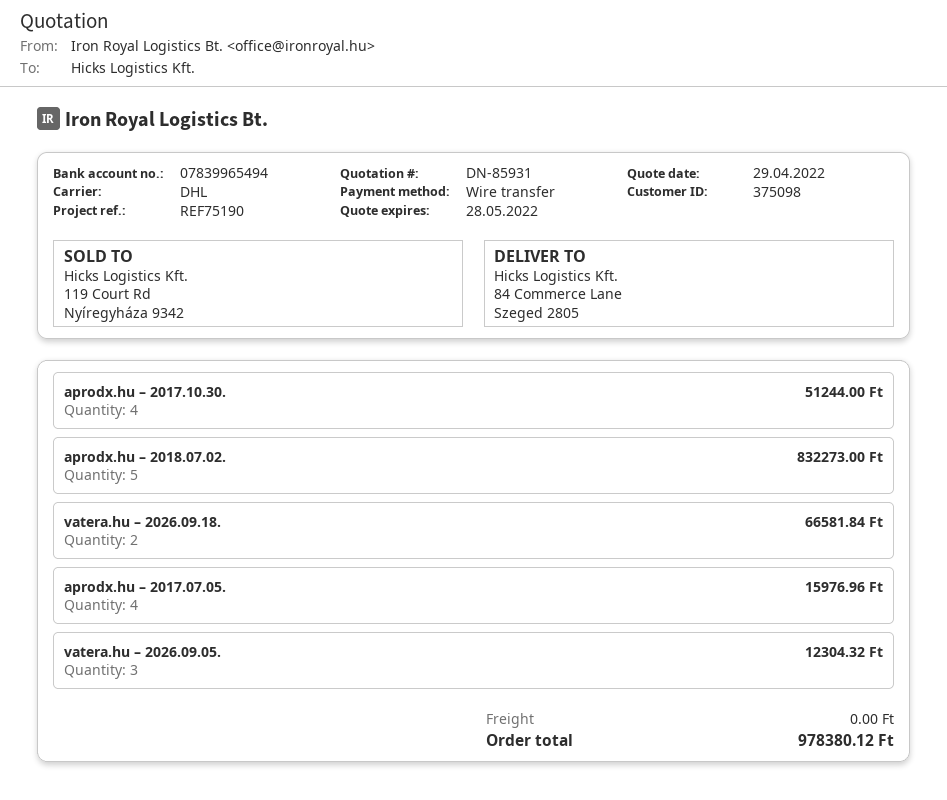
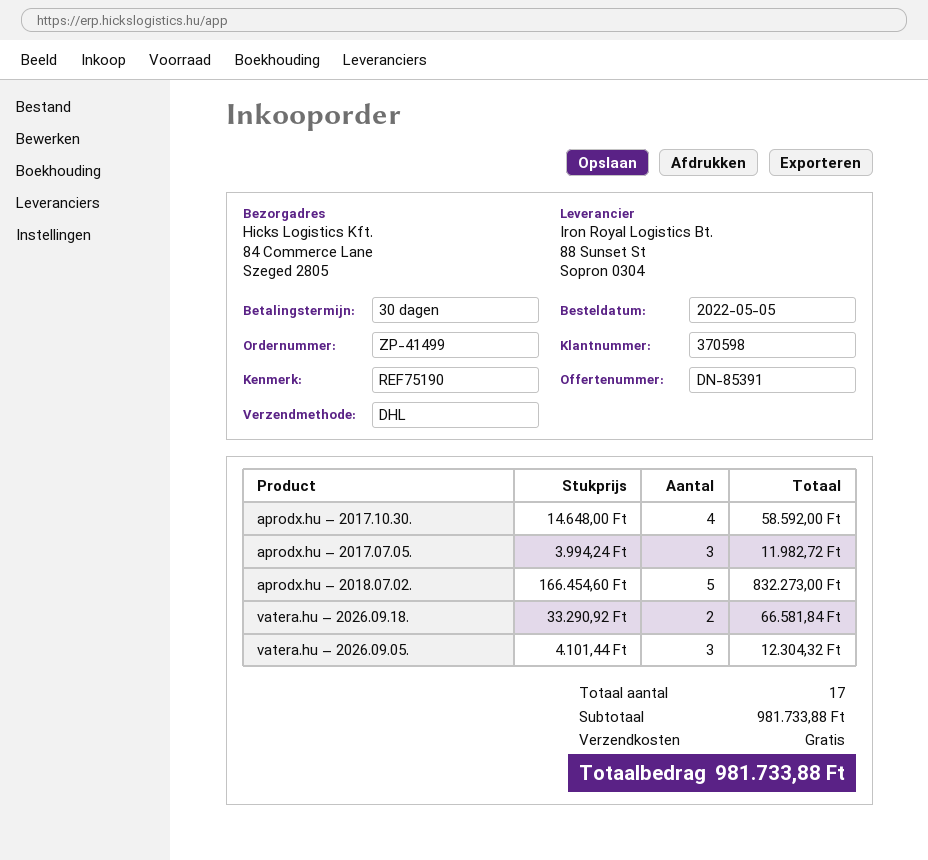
quote number: DN-85931 -> DN-85391
customer number: 375098 -> 370598
aprodx.hu – 2017.10.30.: 4 for 51244.00 -> 4 for 58592.00
aprodx.hu – 2017.07.05.: 4 for 15976.96 -> 3 for 11982.72
total: 978380.12 -> 981733.88

